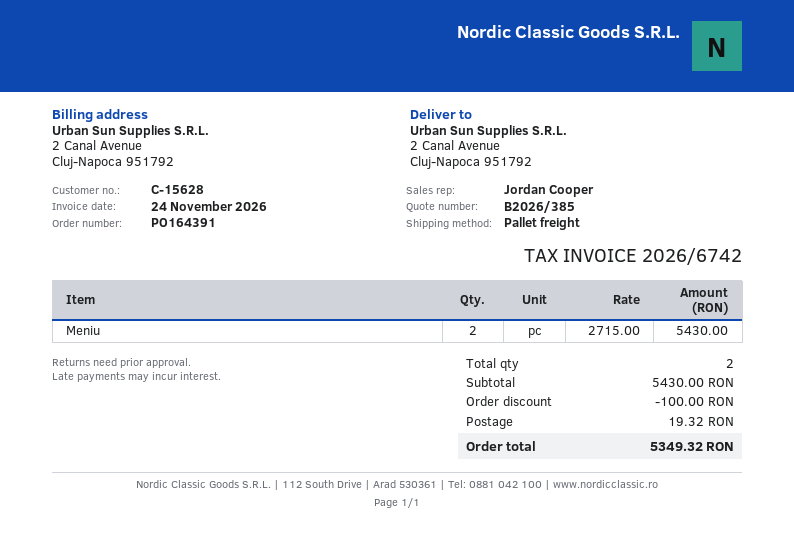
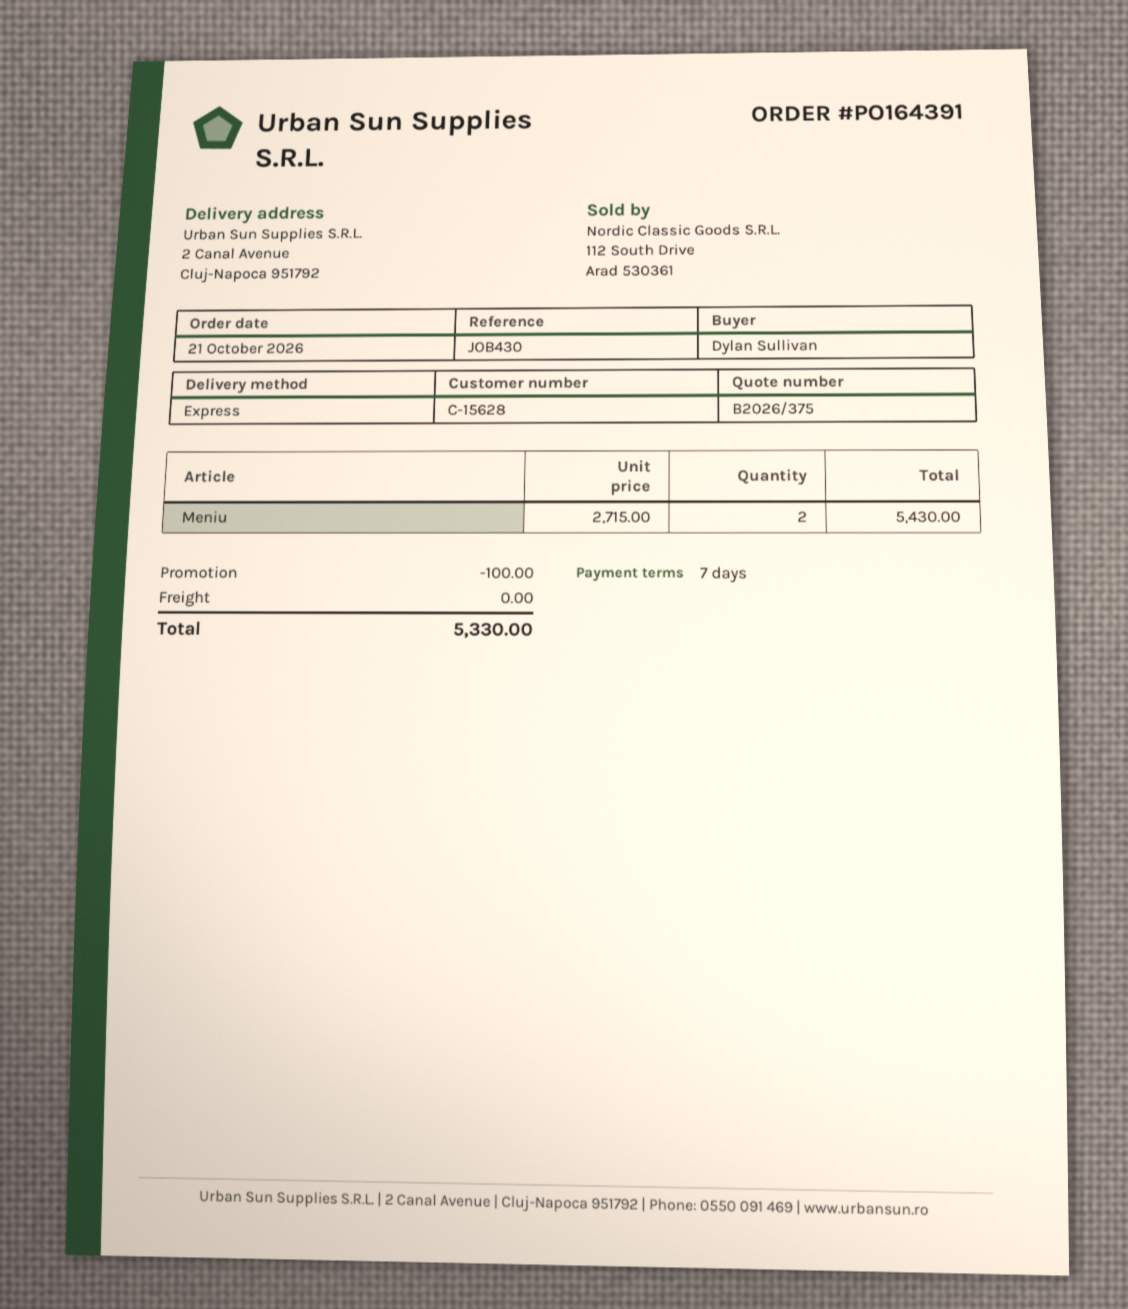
quote number: B2026/385 -> B2026/375
shipping method: pallet freight -> express
shipping: 19.32 -> 0.00
total: 5349.32 -> 5330.00

